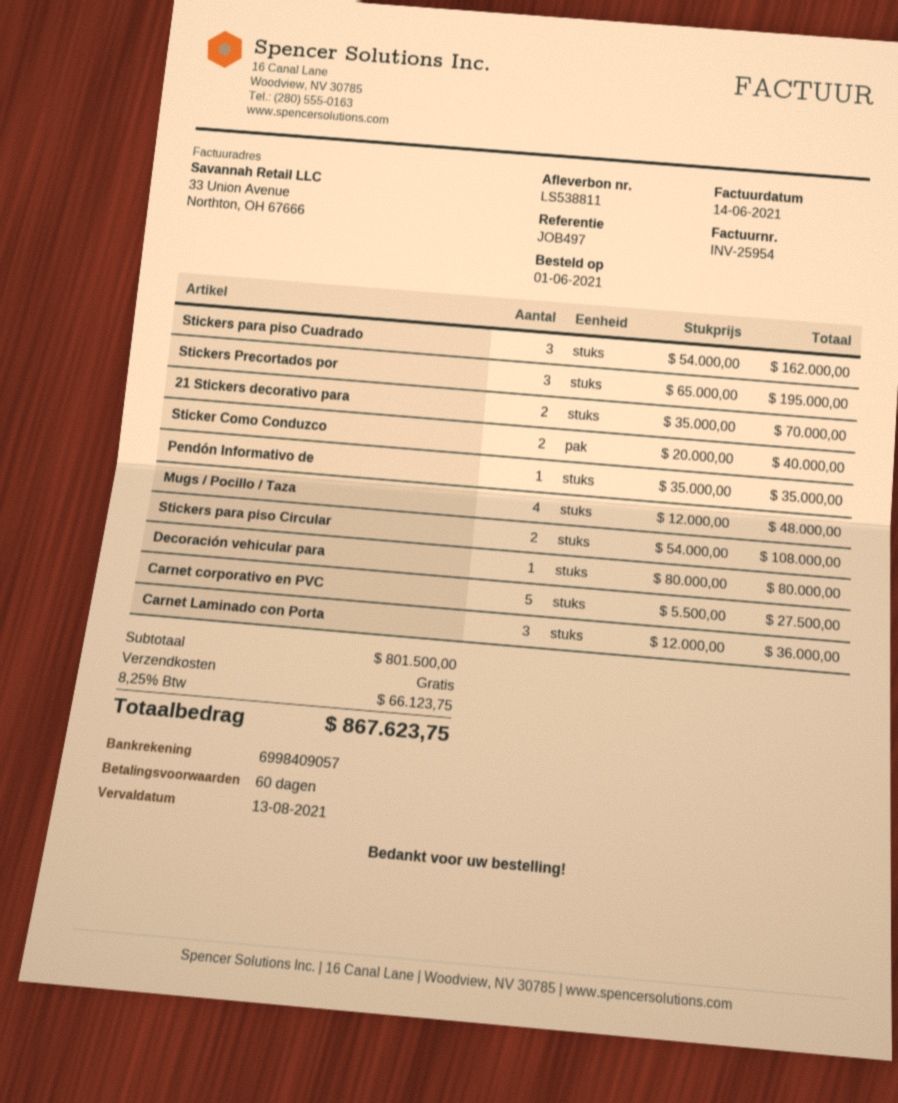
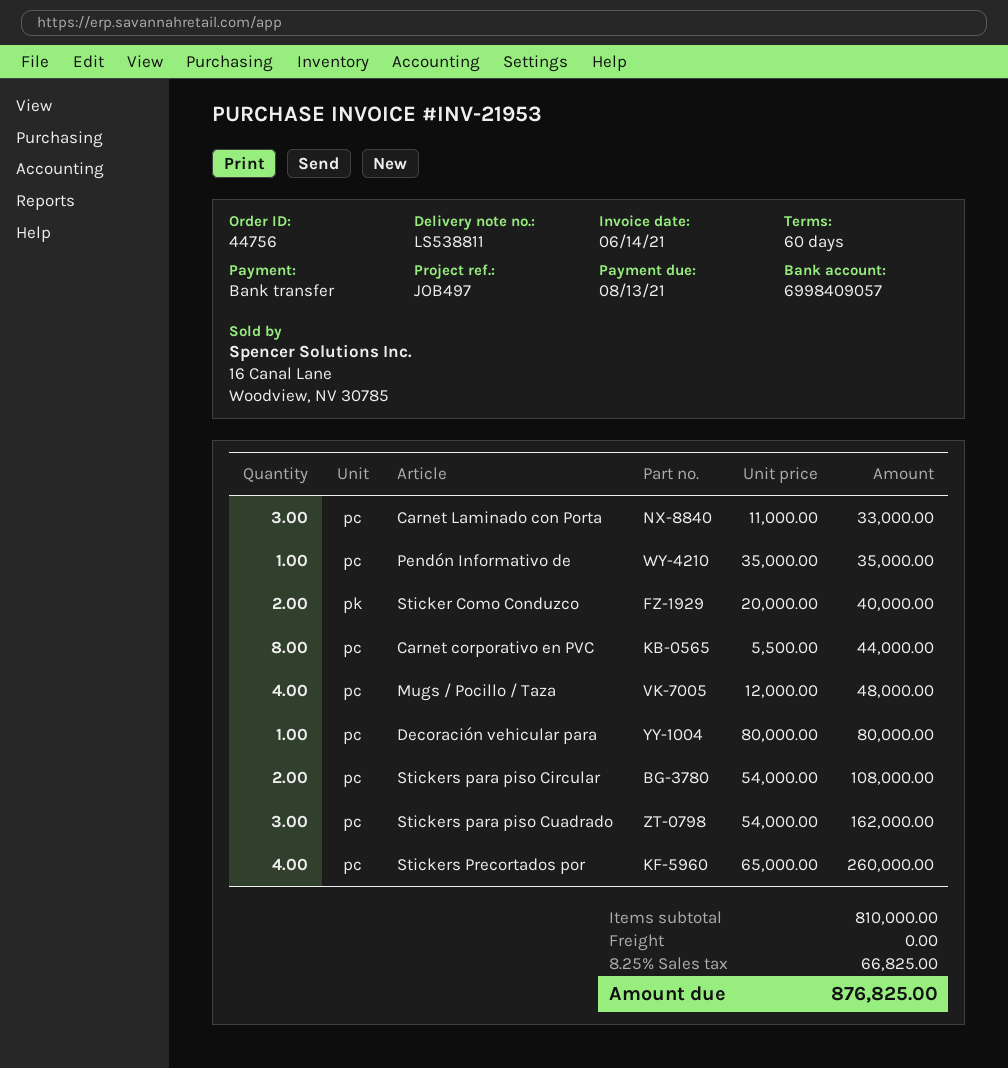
invoice number: INV-25954 -> INV-21953
Stickers Precortados por: 3 x 65000.00 = 195000.00 -> 4 x 65000.00 = 260000.00
21 Stickers decorativo para: 2 x 35000.00 = 70000.00 -> none
Carnet corporativo en PVC: 5 x 5500.00 = 27500.00 -> 8 x 5500.00 = 44000.00
Carnet Laminado con Porta: 3 x 12000.00 = 36000.00 -> 3 x 11000.00 = 33000.00
subtotal: 801500.00 -> 810000.00
tax: 8.25% = 66123.75 -> 8.25% = 66825.00
total: 867623.75 -> 876825.00

